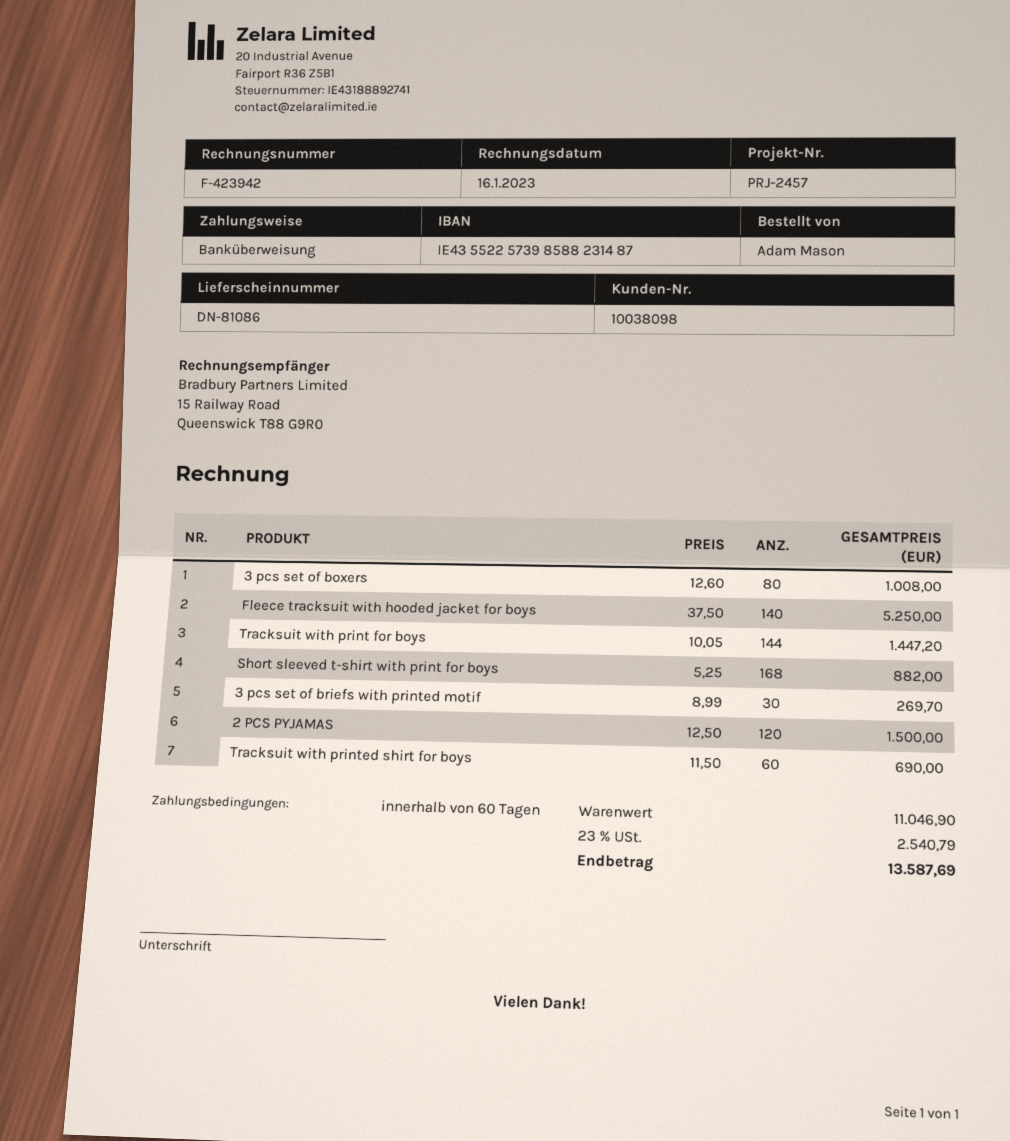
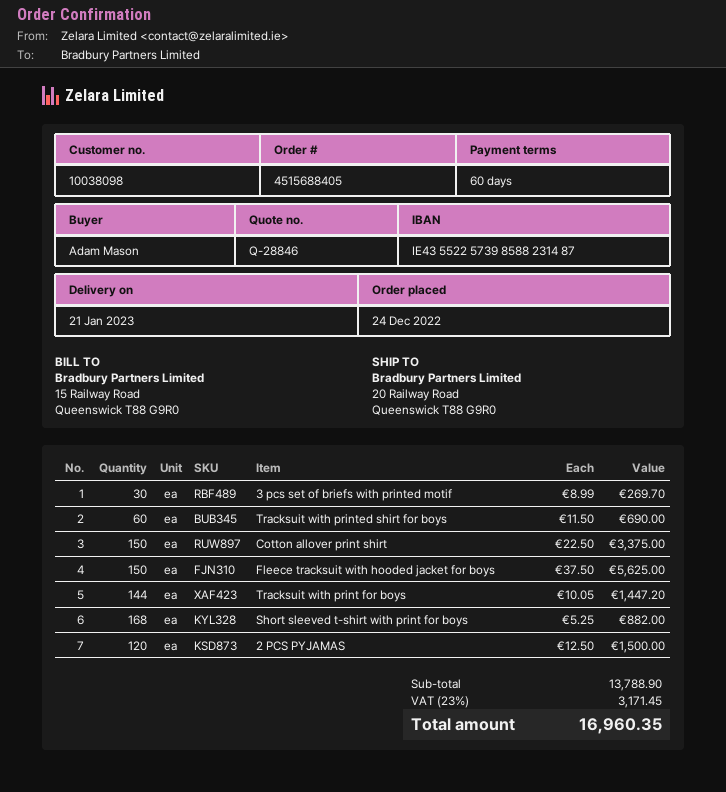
3 pcs set of boxers: 80 x 12.60 = 1008.00 -> none
Fleece tracksuit with hooded jacket for boys: 140 x 37.50 = 5250.00 -> 150 x 37.50 = 5625.00
Cotton allover print shirt: none -> 150 x 22.50 = 3375.00
subtotal: 11046.90 -> 13788.90
tax: 23% = 2540.79 -> 23% = 3171.45
total: 13587.69 -> 16960.35

